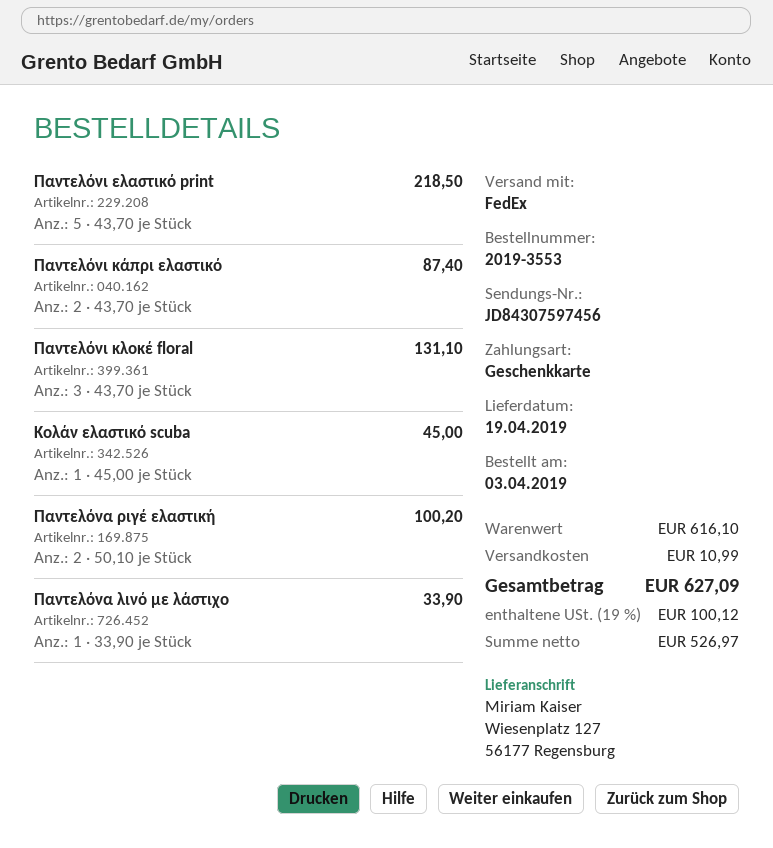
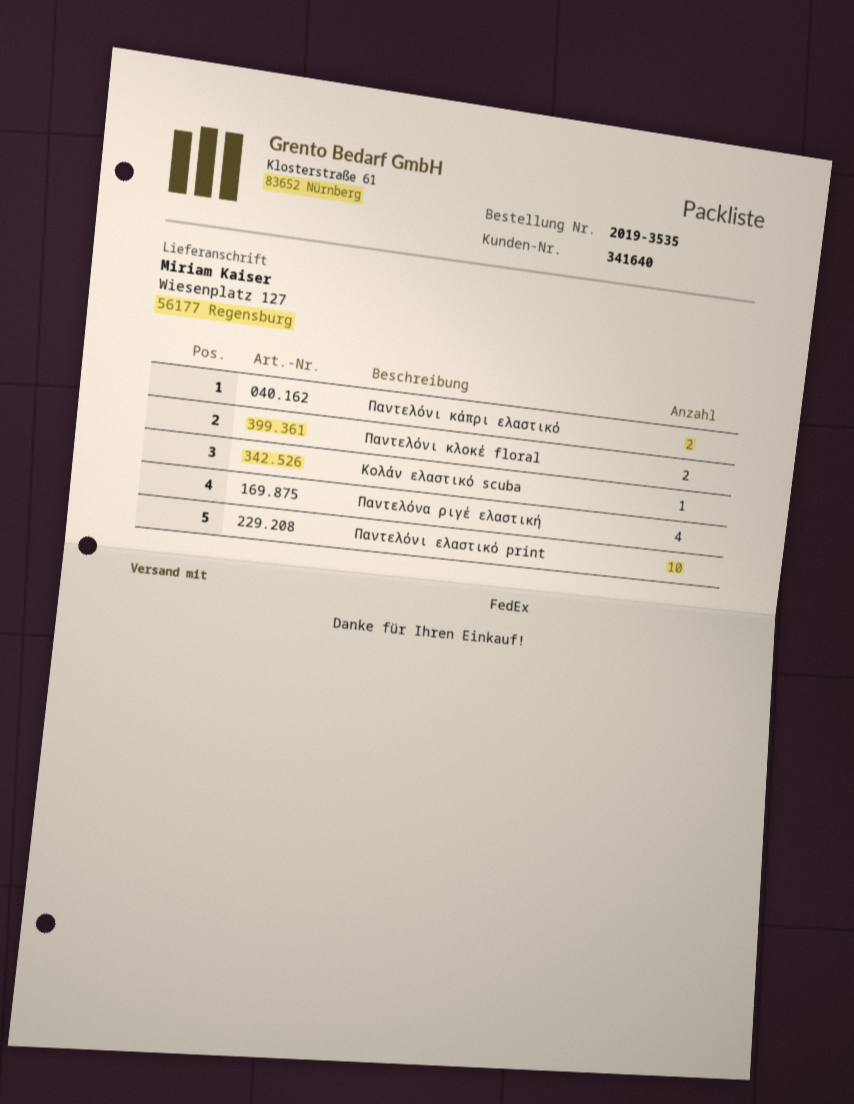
order number: 2019-3553 -> 2019-3535
Παντελόνι ελαστικό print: 5 -> 10
Παντελόνι κλοκέ floral: 3 -> 2
Παντελόνα ριγέ ελαστική: 2 -> 4
Παντελόνα λινό με λάστιχο: 1 -> none

